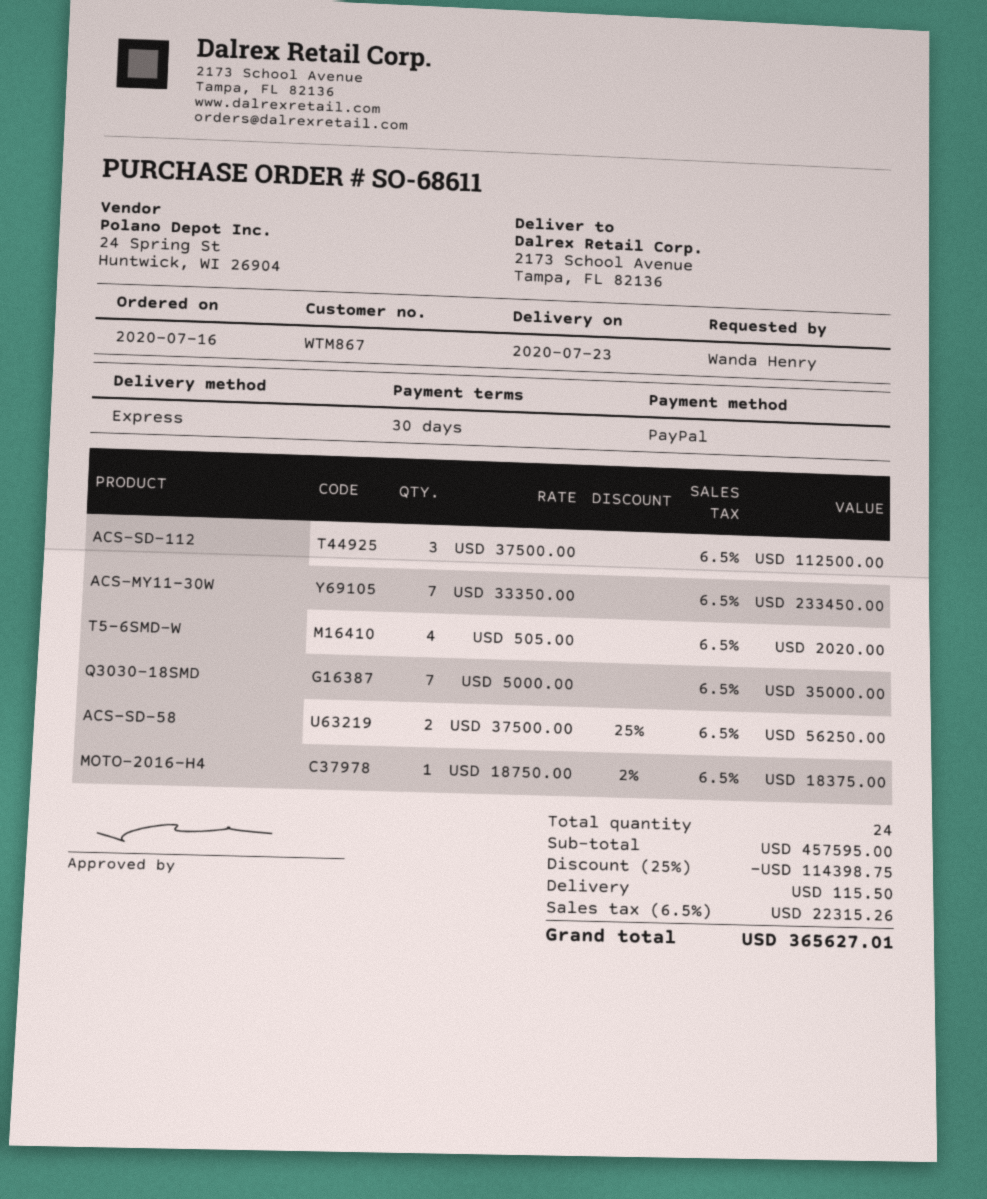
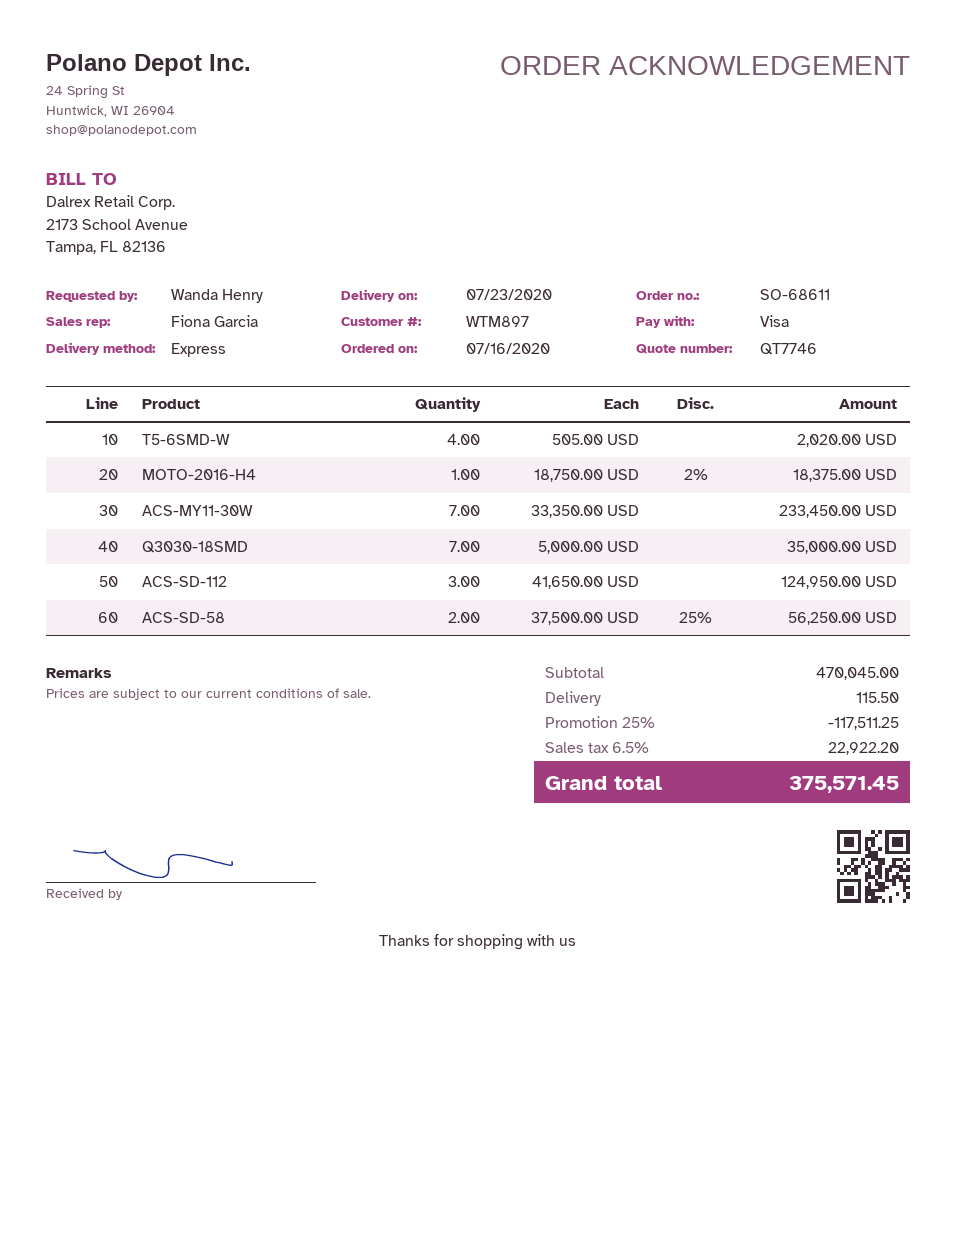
customer number: WTM867 -> WTM897
payment method: PayPal -> Visa
ACS-SD-112: 3 x 37500.00 = 112500.00 -> 3 x 41650.00 = 124950.00
subtotal: 457595.00 -> 470045.00
discount: 25% = 114398.75 -> 25% = 117511.25
tax: 6.5% = 22315.26 -> 6.5% = 22922.20
total: 365627.01 -> 375571.45

